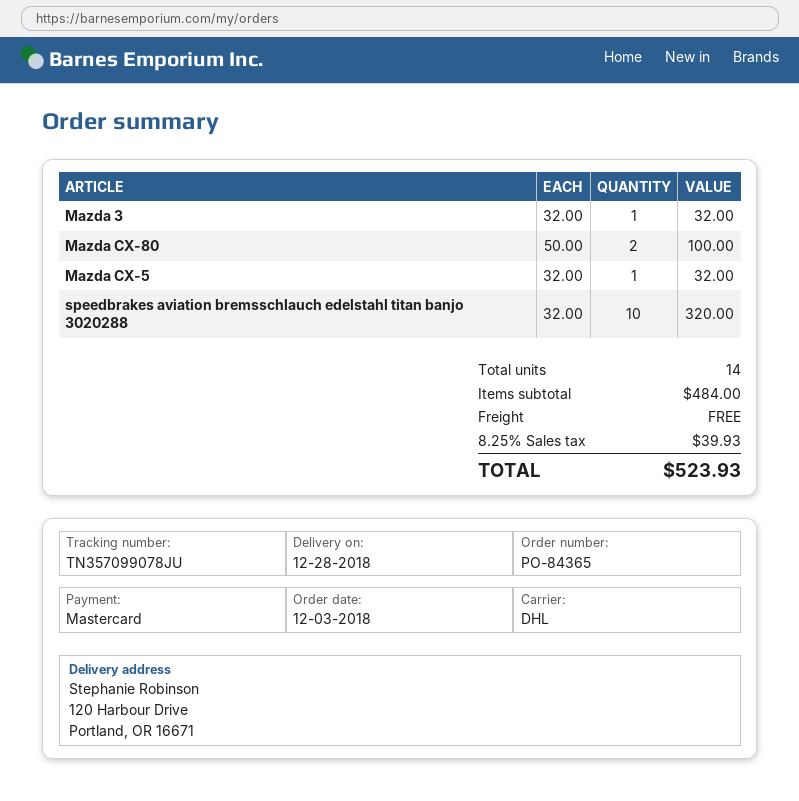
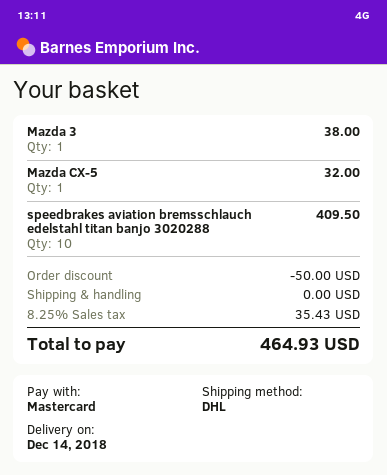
delivery date: 2018-12-28 -> 2018-12-14
Mazda 3: 1 for 32.00 -> 1 for 38.00
Mazda CX-80: 2 for 100.00 -> none
speedbrakes aviation bremsschlauch edelstahl titan banjo 3020288: 10 for 320.00 -> 10 for 409.50
discount: none -> 50.00
tax: 8.25% = 39.93 -> 8.25% = 35.43
total: 523.93 -> 464.93

